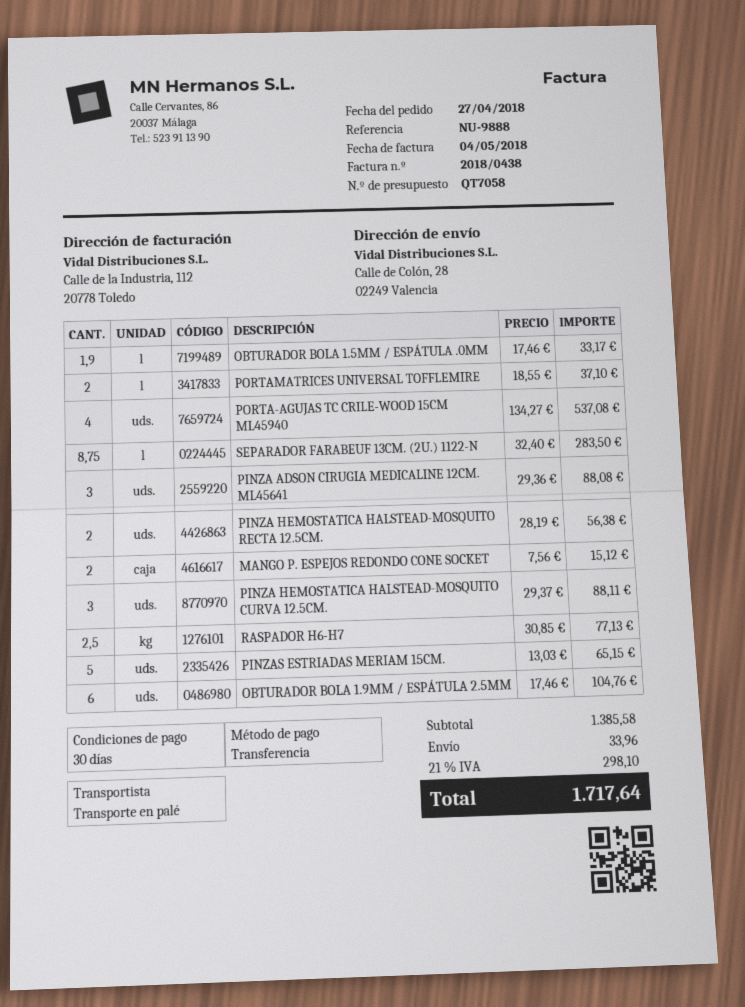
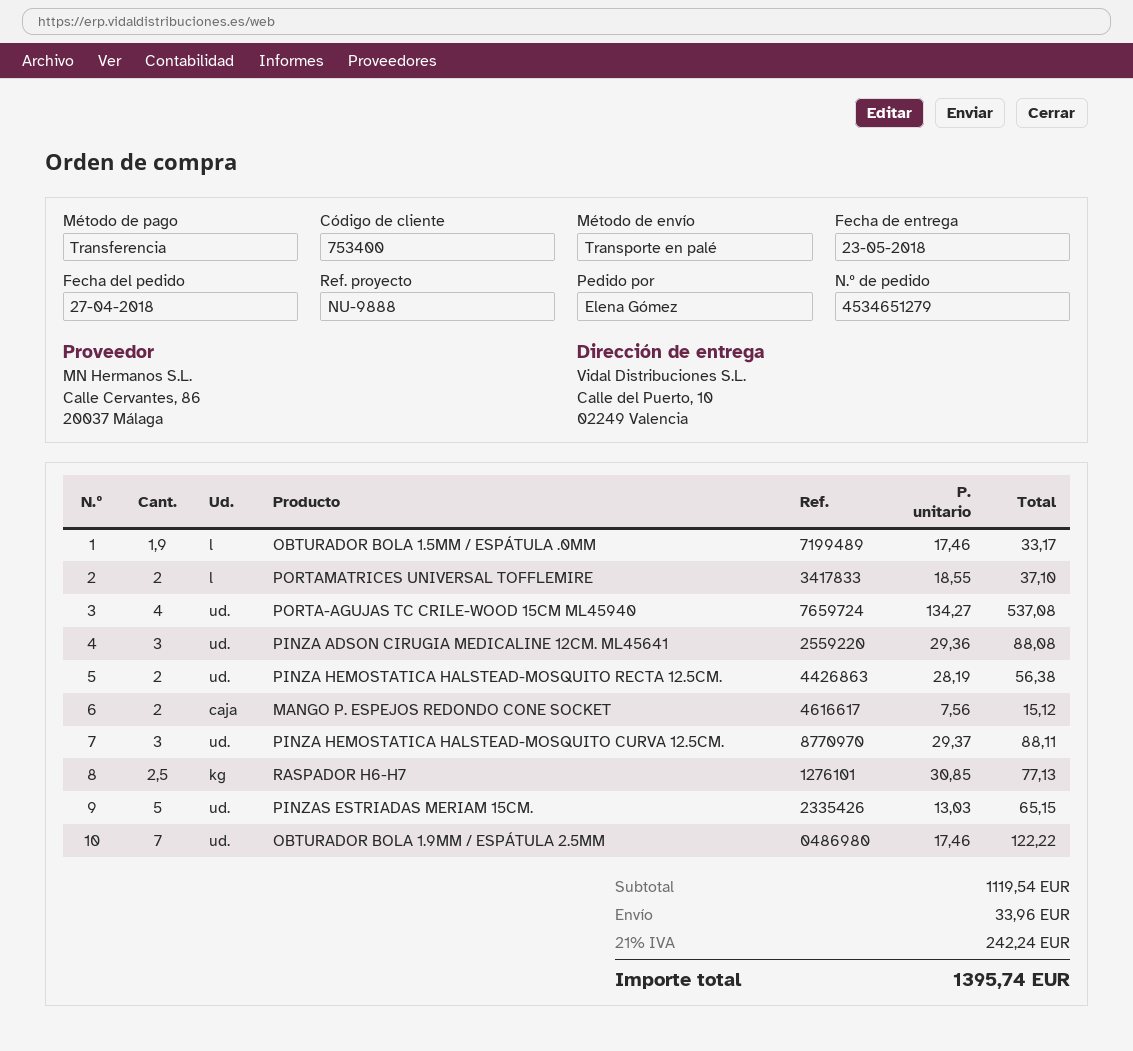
ship to: Calle de Colón, 28, 02249 Valencia -> Calle del Puerto, 10, 02249 Valencia
SEPARADOR FARABEUF 13CM. (2U.) 1122-N: 8.75 x 32.40 = 283.50 -> none
OBTURADOR BOLA 1.9MM / ESPÁTULA 2.5MM: 6 x 17.46 = 104.76 -> 7 x 17.46 = 122.22
subtotal: 1385.58 -> 1119.54
tax: 21% = 298.10 -> 21% = 242.24
total: 1717.64 -> 1395.74

